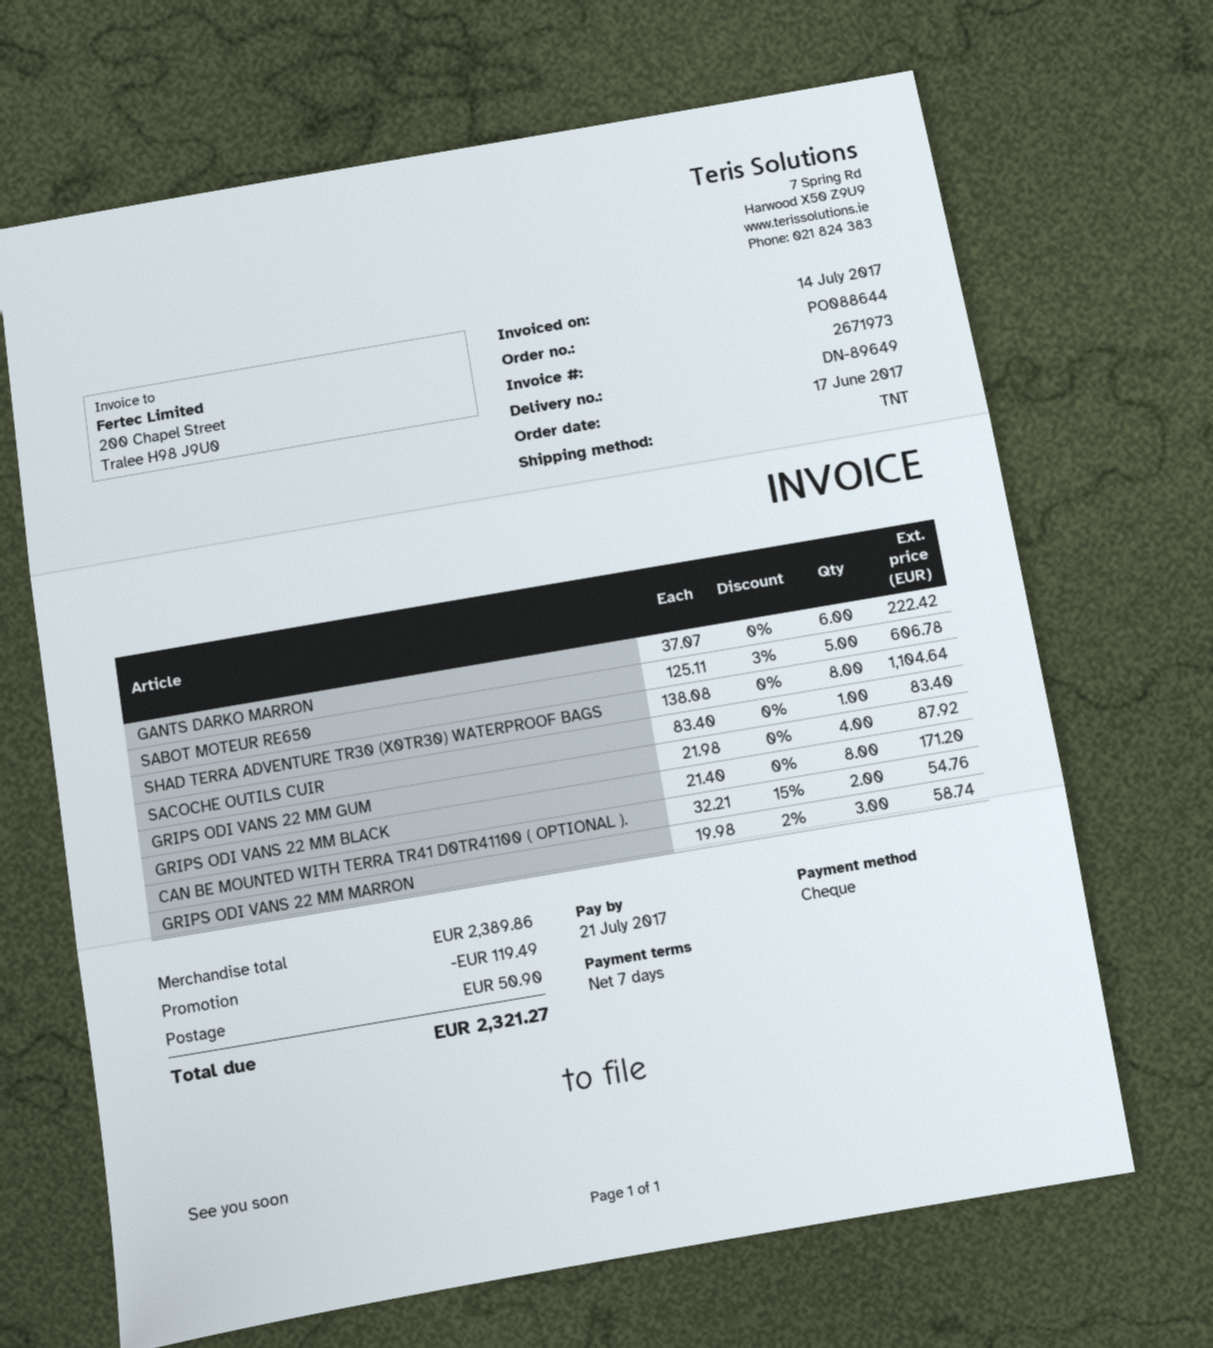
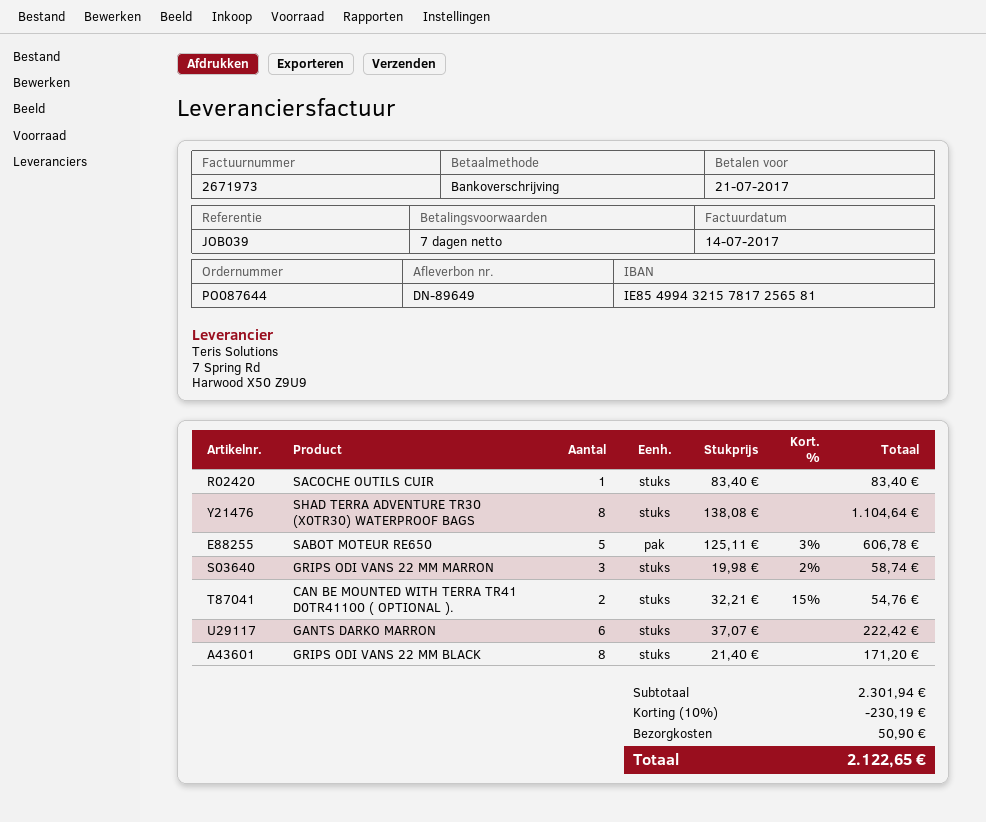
order number: PO088644 -> PO087644
payment method: cheque -> bank transfer
GRIPS ODI VANS 22 MM GUM: 4 x 21.98 = 87.92 -> none
subtotal: 2389.86 -> 2301.94
discount: 119.49 -> 230.19
total: 2321.27 -> 2122.65

